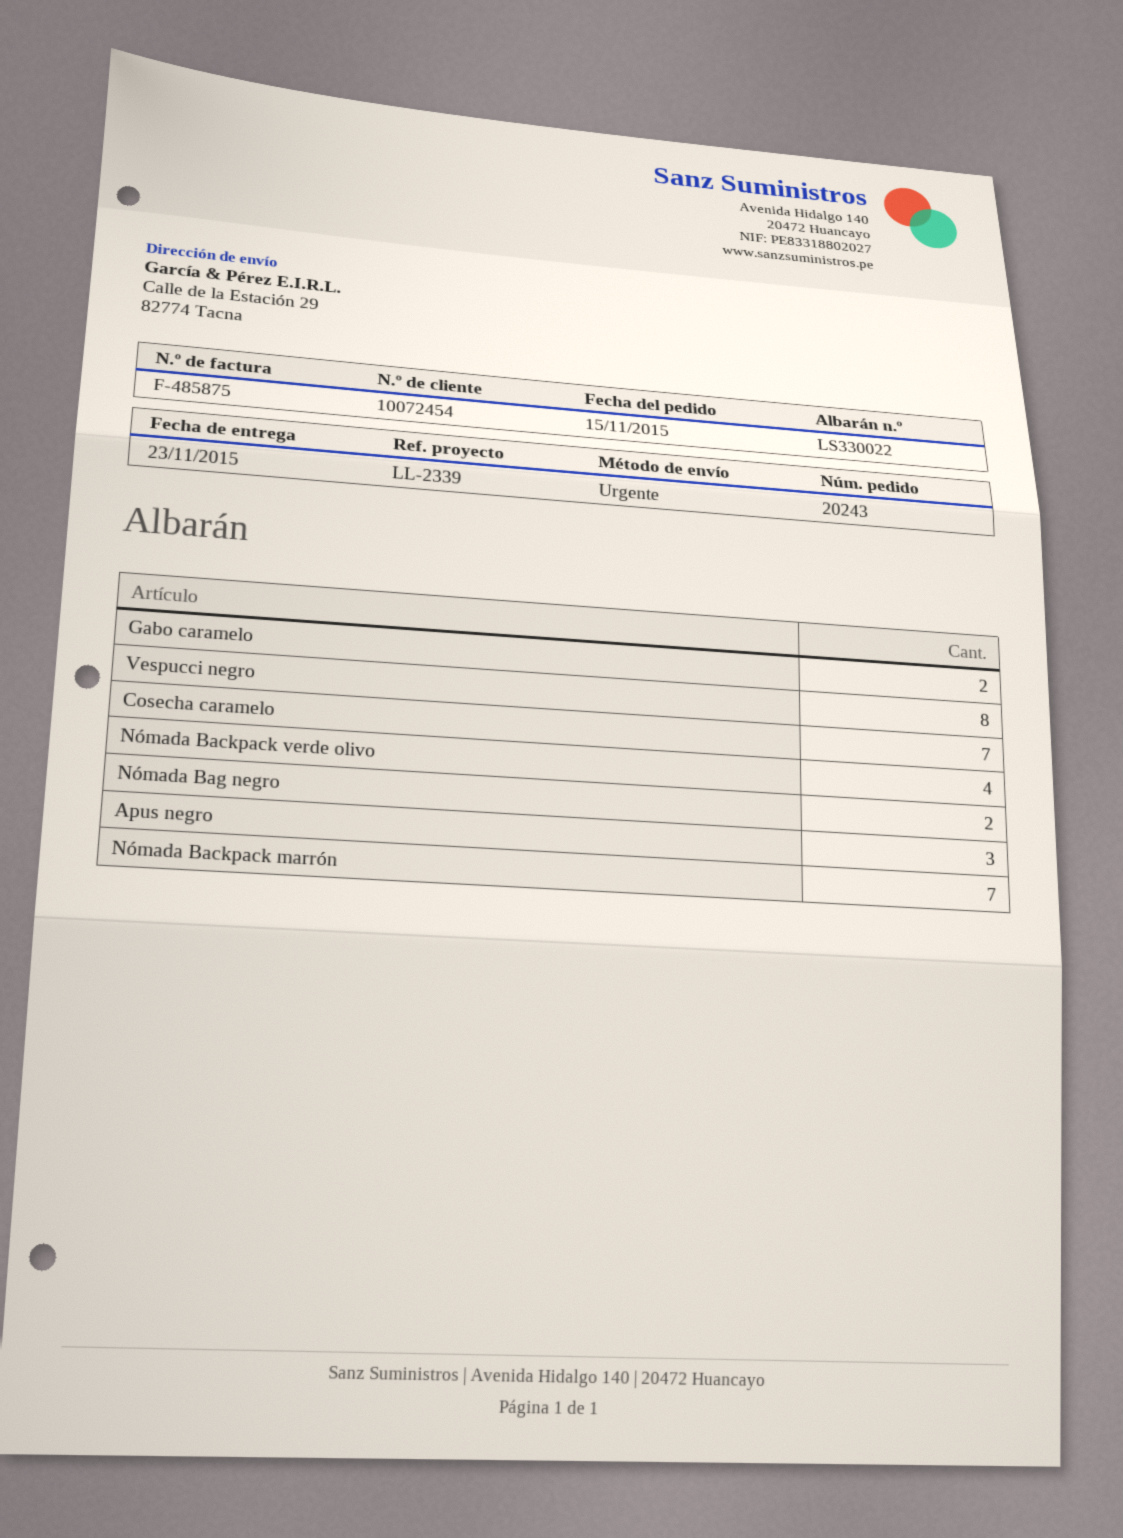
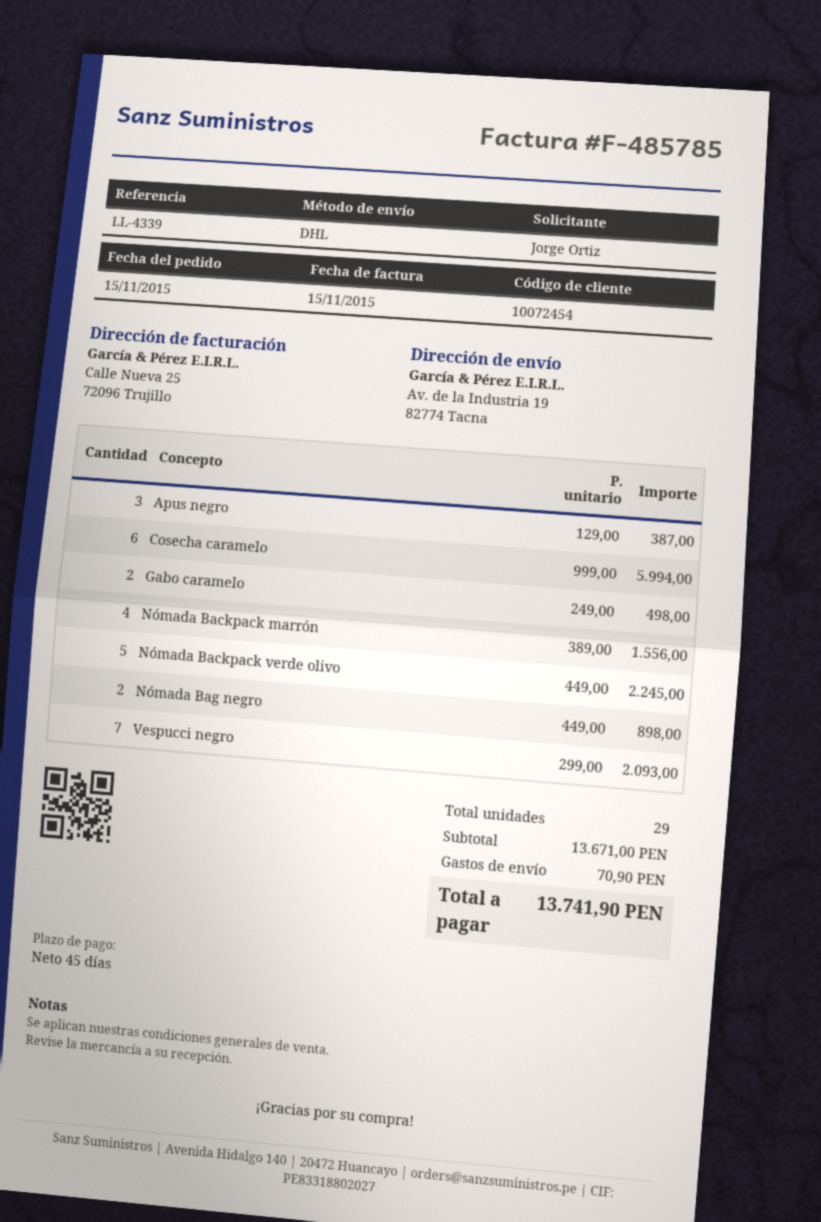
invoice number: F-485875 -> F-485785
reference: LL-2339 -> LL-4339
shipping method: express -> DHL
ship to: Calle de la Estación 29, 82774 Tacna -> Av. de la Industria 19, 82774 Tacna
Vespucci negro: 8 -> 7
Cosecha caramelo: 7 -> 6
Nómada Backpack verde olivo: 4 -> 5
Nómada Backpack marrón: 7 -> 4

